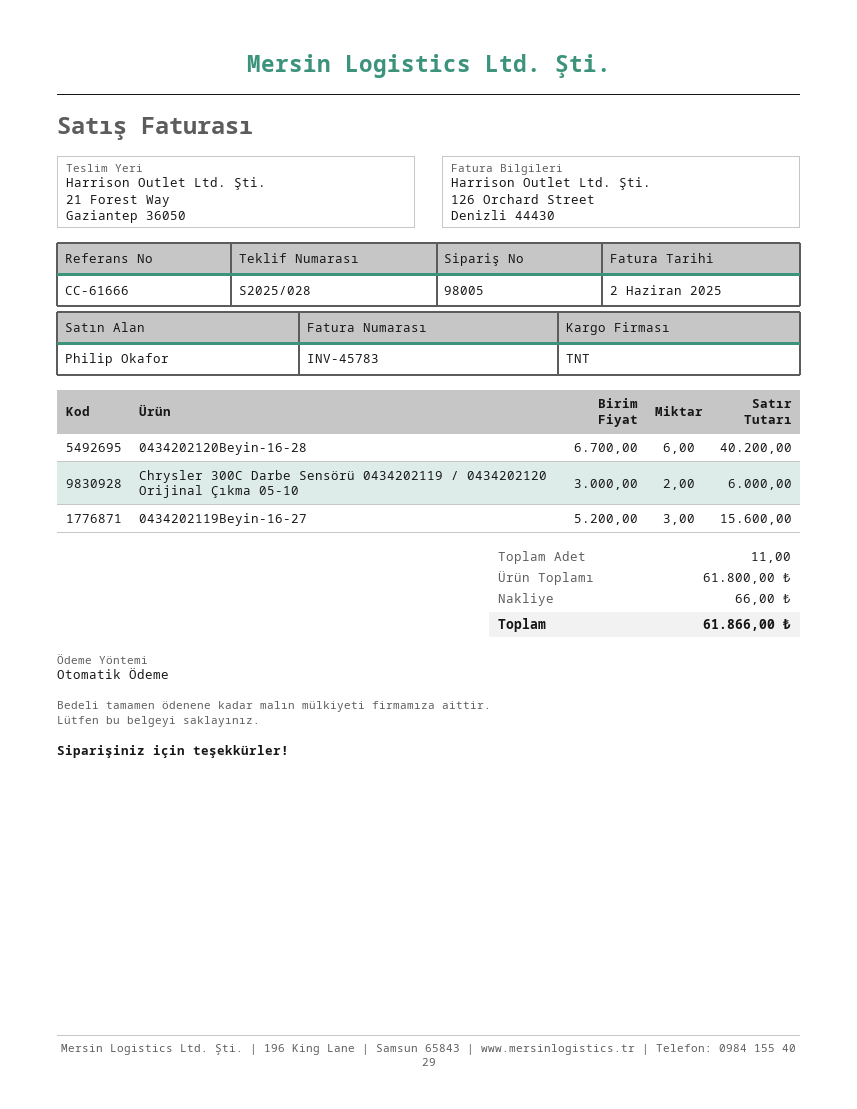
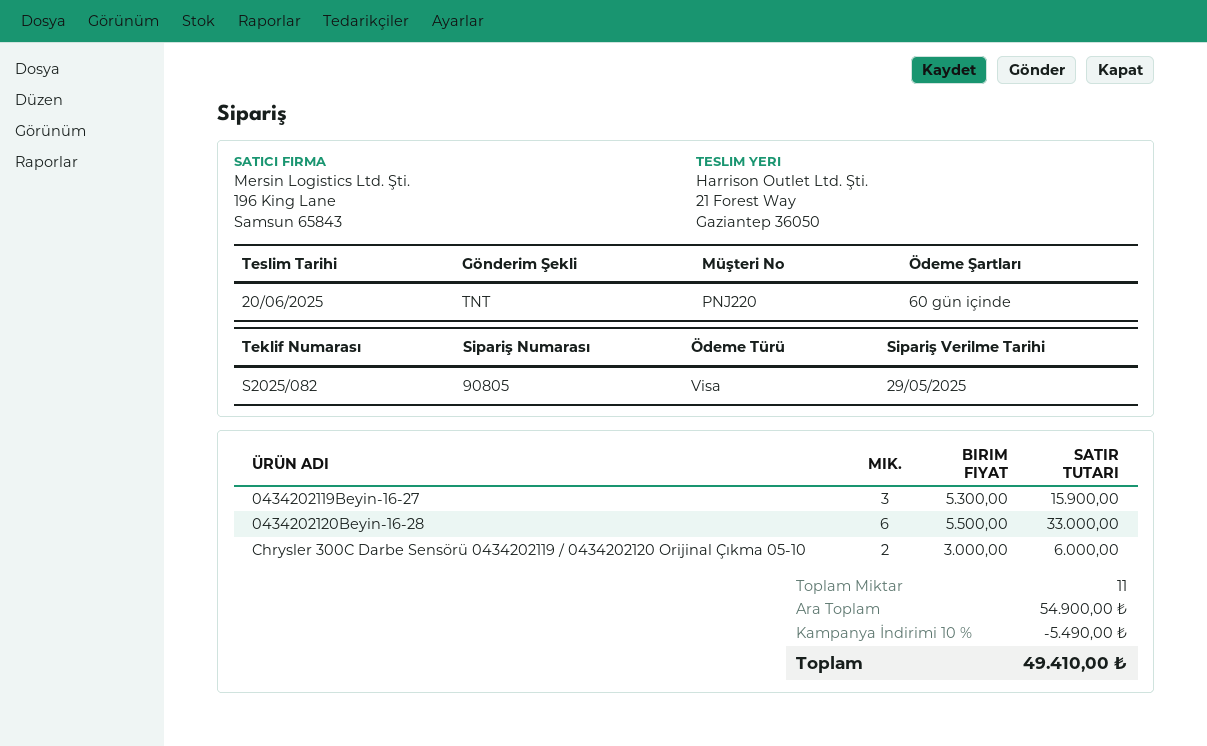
quote number: S2025/028 -> S2025/082
order number: 98005 -> 90805
payment method: direct debit -> Visa
0434202120Beyin-16-28: 6 x 6700.00 = 40200.00 -> 6 x 5500.00 = 33000.00
0434202119Beyin-16-27: 3 x 5200.00 = 15600.00 -> 3 x 5300.00 = 15900.00
subtotal: 61800.00 -> 54900.00
discount: none -> 10% = 5490.00
shipping: 66.00 -> none
total: 61866.00 -> 49410.00

